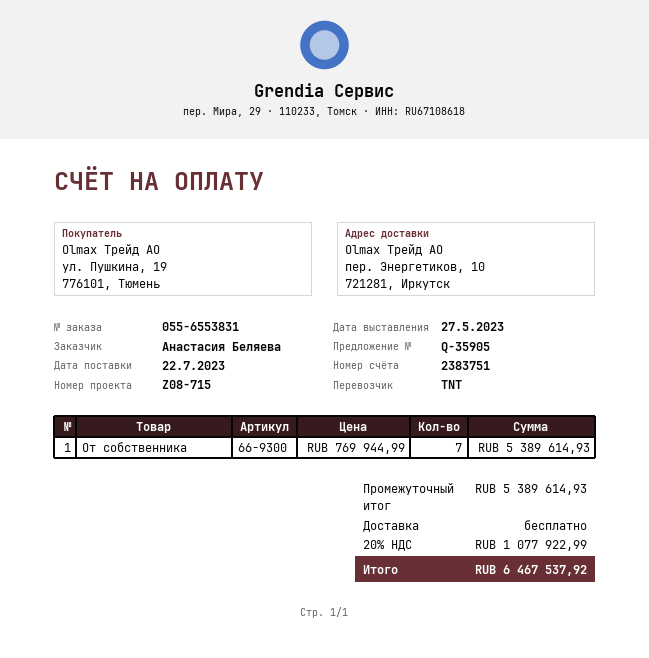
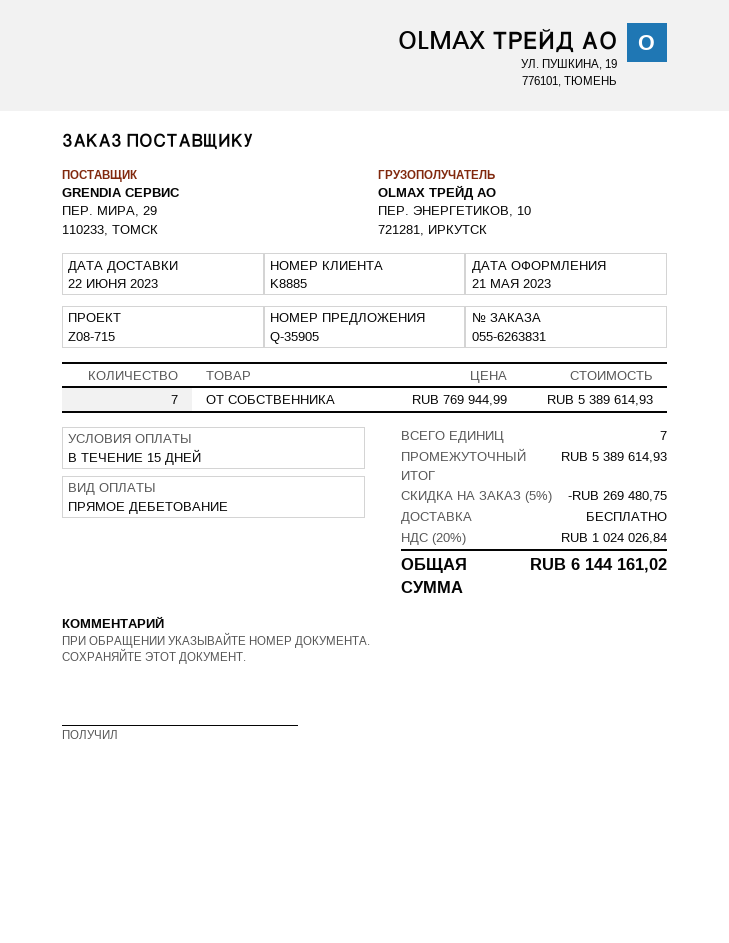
order number: 055-6553831 -> 055-6263831
delivery date: 2023-07-22 -> 2023-06-22
discount: none -> 5% = 269480.75
tax: 20% = 1077922.99 -> 20% = 1024026.84
total: 6467537.92 -> 6144161.02

